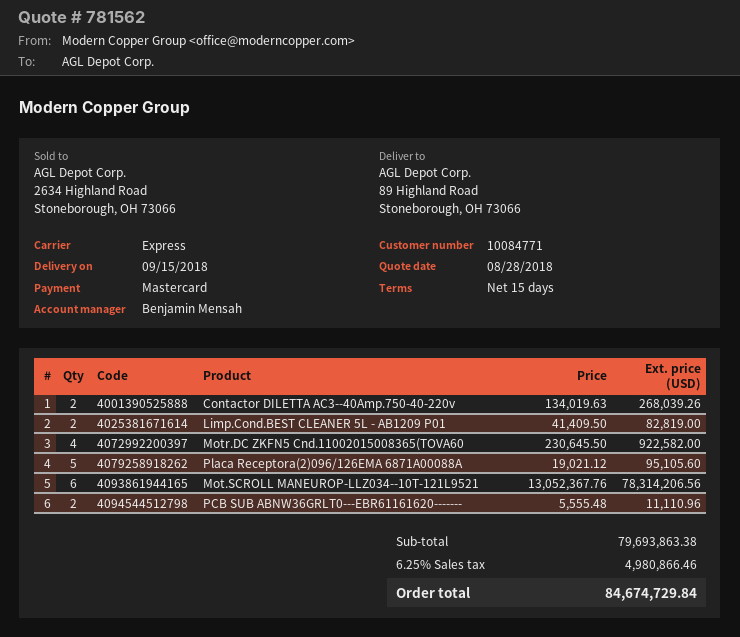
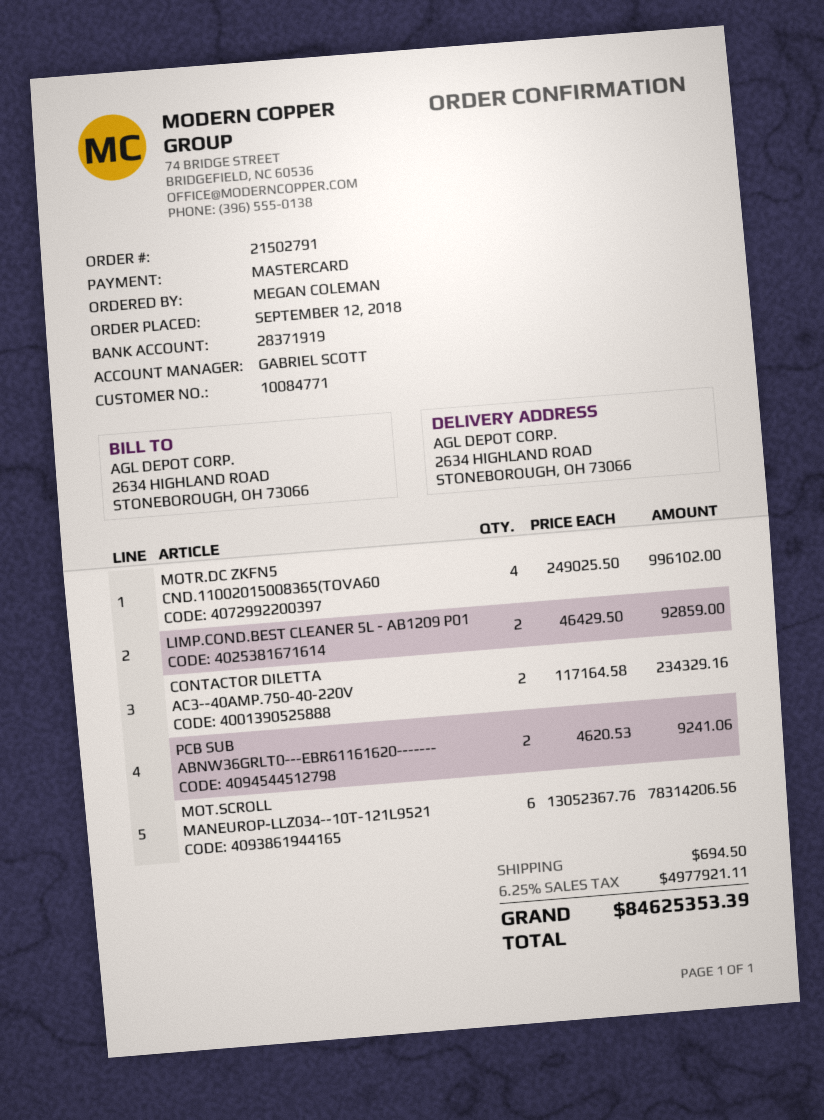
sales rep: Benjamin Mensah -> GABRIEL SCOTT
ship to: 89 Highland Road, Stoneborough, OH 73066 -> 2634 HIGHLAND ROAD, STONEBOROUGH, OH 73066
Contactor DILETTA AC3--40Amp.750-40-220v: 2 x 134019.63 = 268039.26 -> 2 x 117164.58 = 234329.16
Limp.Cond.BEST CLEANER 5L - AB1209 P01: 2 x 41409.50 = 82819.00 -> 2 x 46429.50 = 92859.00
Motr.DC ZKFN5 Cnd.11002015008365(TOVA60: 4 x 230645.50 = 922582.00 -> 4 x 249025.50 = 996102.00
Placa Receptora(2)096/126EMA 6871A00088A: 5 x 19021.12 = 95105.60 -> none
PCB SUB ABNW36GRLT0---EBR61161620-------: 2 x 5555.48 = 11110.96 -> 2 x 4620.53 = 9241.06
shipping: none -> 694.50
tax: 6.25% = 4980866.46 -> 6.25% = 4977921.11
total: 84674729.84 -> 84625353.39

